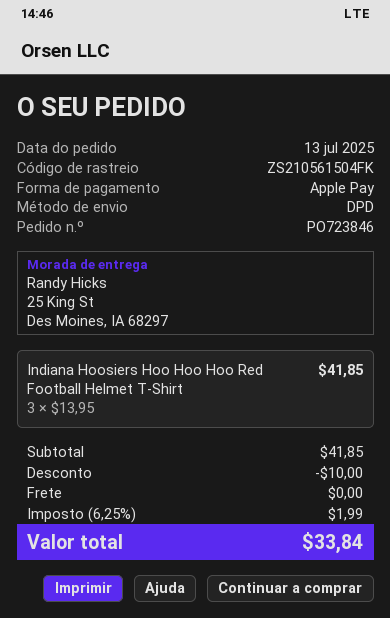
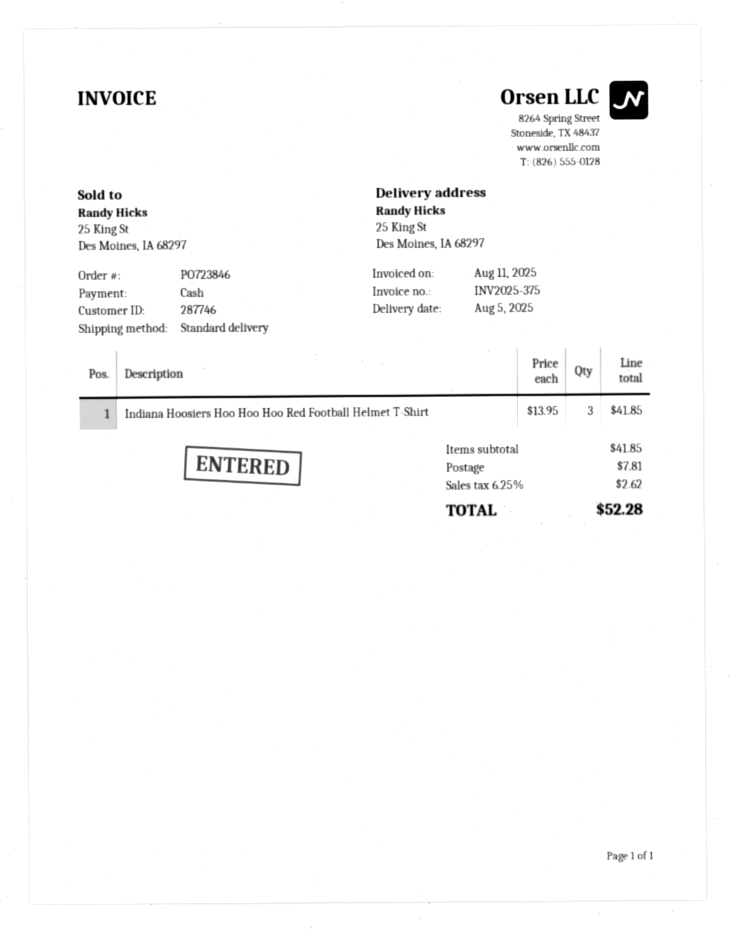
payment method: Apple Pay -> cash
shipping method: DPD -> standard
discount: 10.00 -> none
shipping: 0.00 -> 7.81
tax: 6.25% = 1.99 -> 6.25% = 2.62
total: 33.84 -> 52.28

